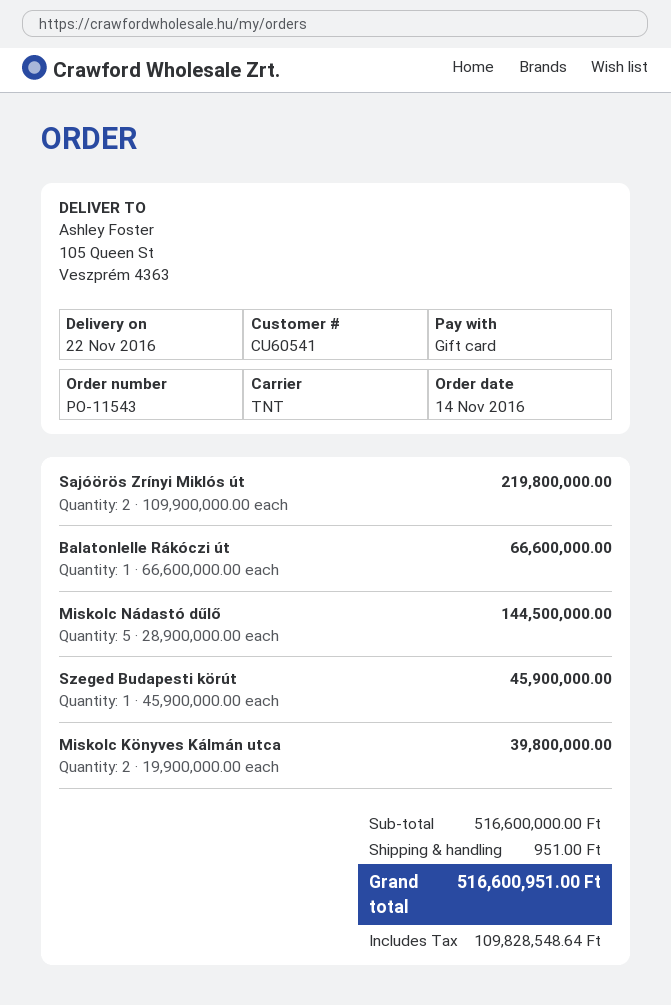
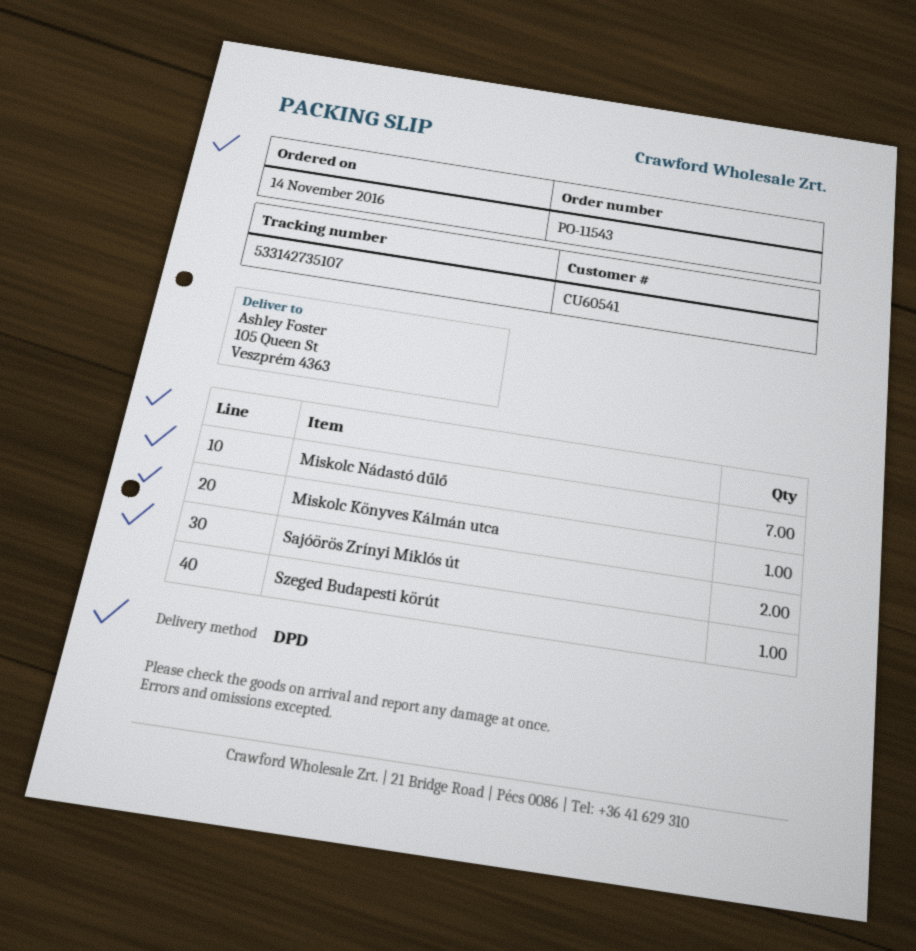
shipping method: TNT -> DPD
Balatonlelle Rákóczi út: 1 -> none
Miskolc Nádastó dűlő: 5 -> 7
Miskolc Könyves Kálmán utca: 2 -> 1

